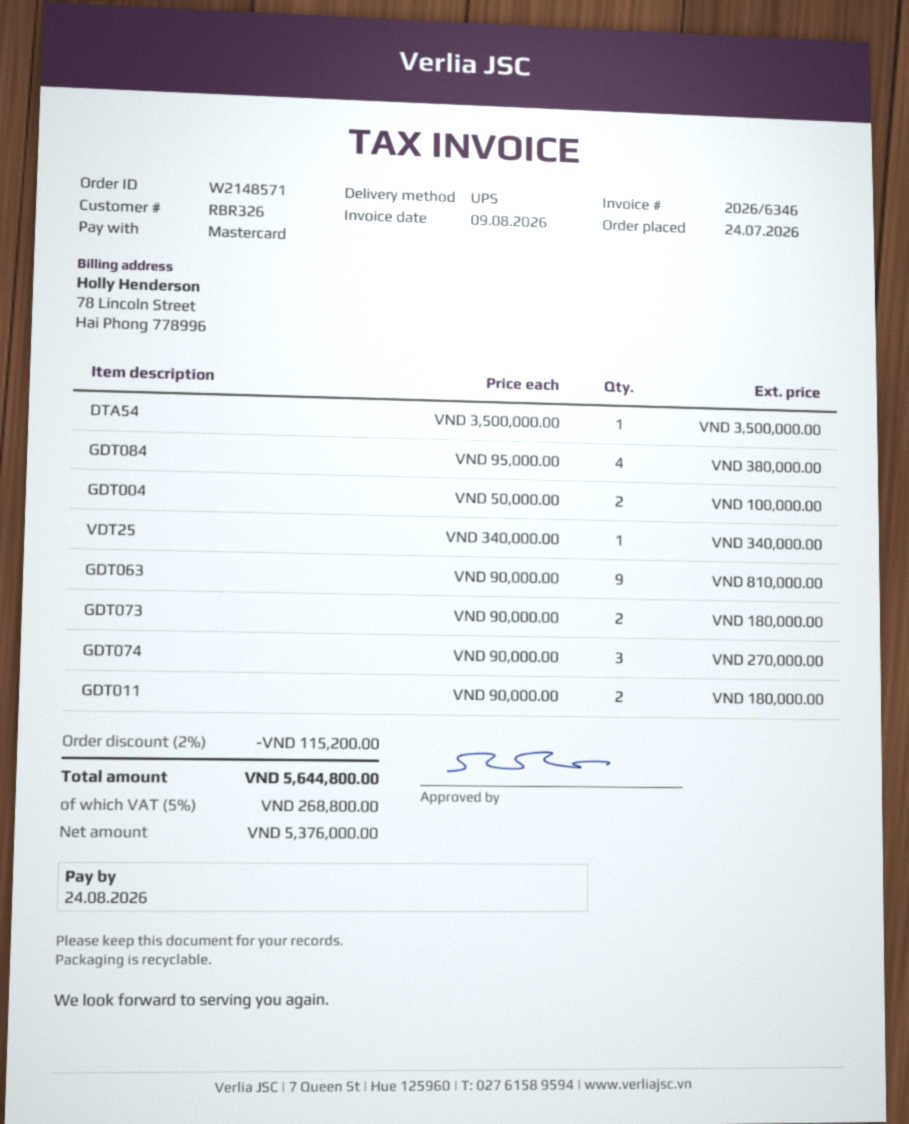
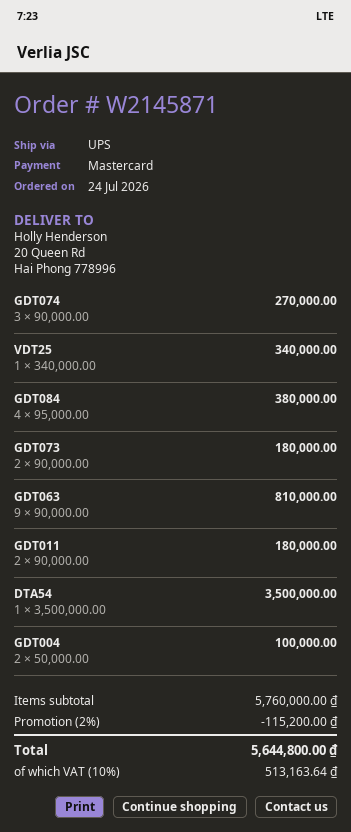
order number: W2148571 -> W2145871
tax: 5% = 268800.00 -> 10% = 513163.64

